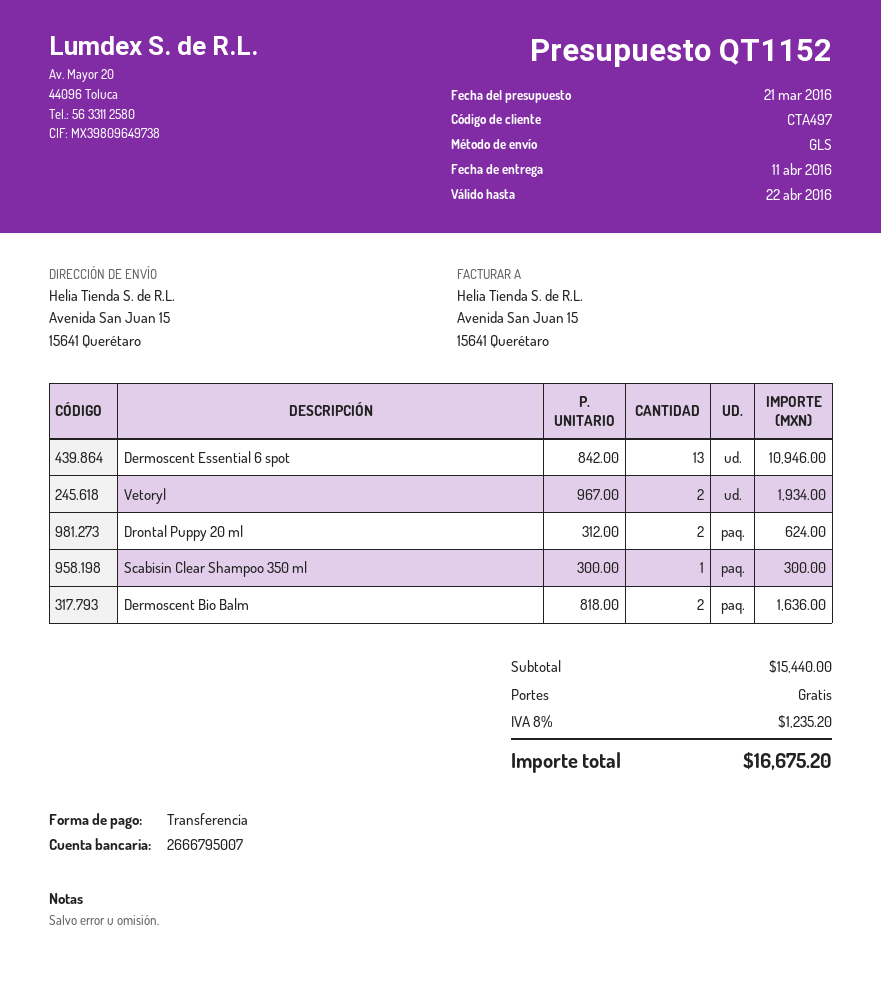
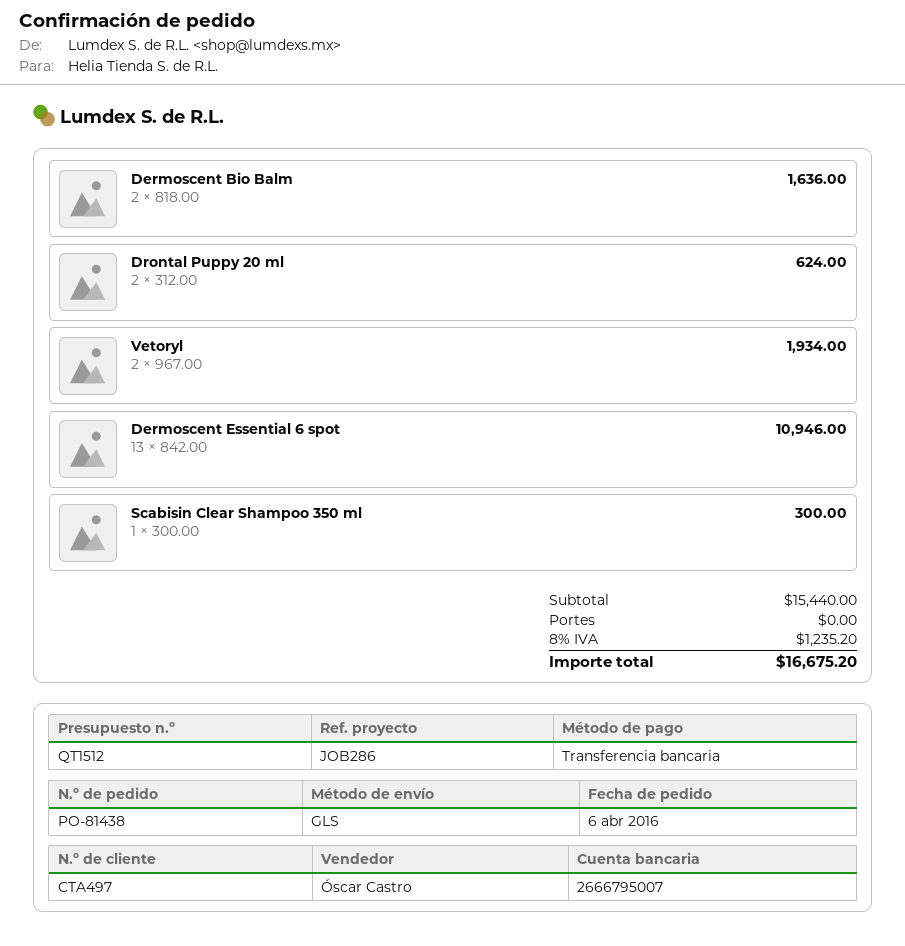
quote number: QT1152 -> QT1512

